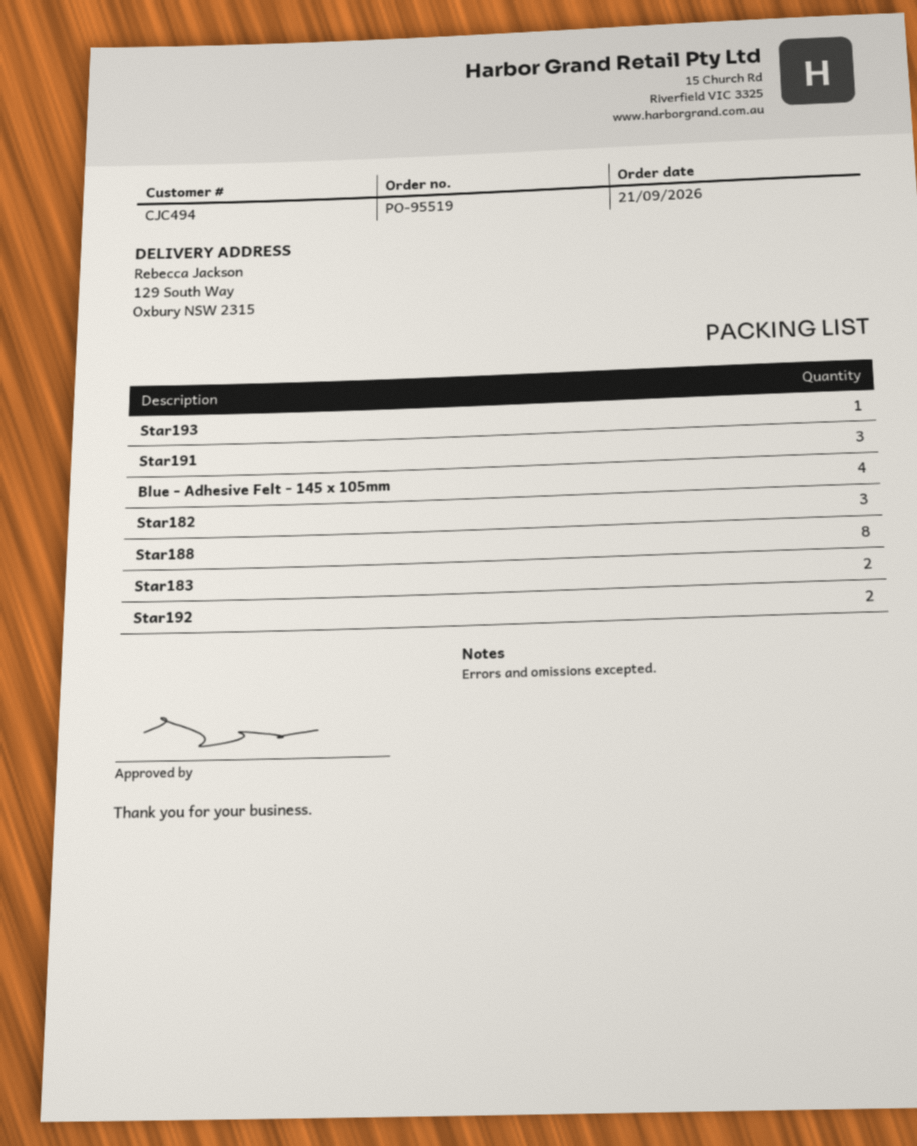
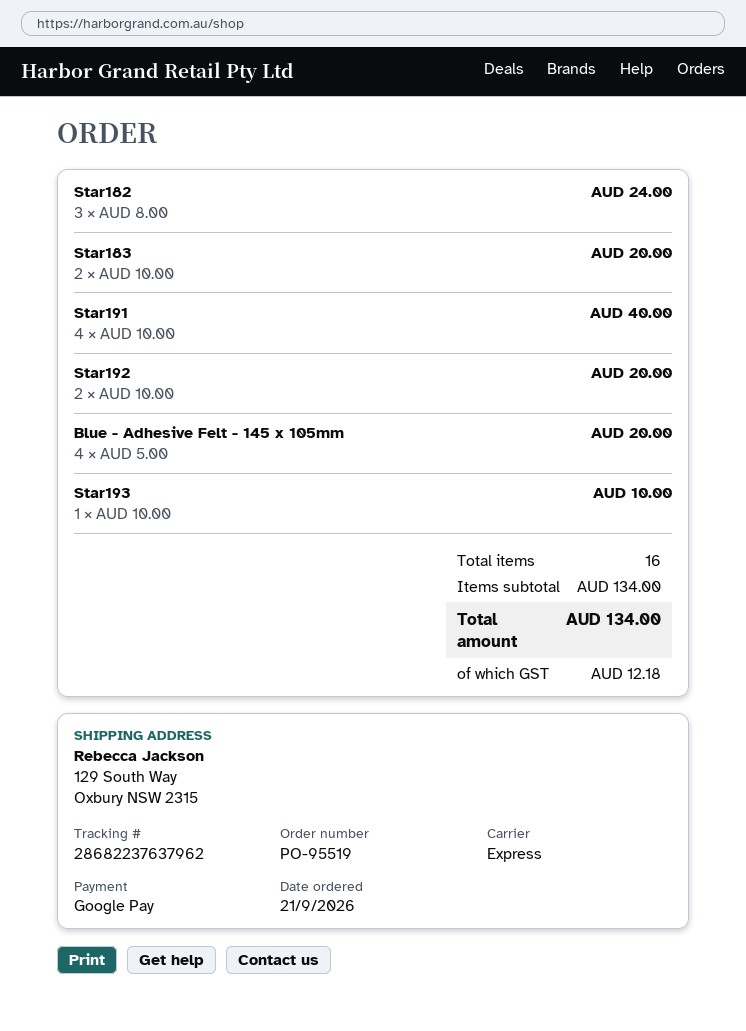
Star191: 3 -> 4
Star188: 8 -> none

